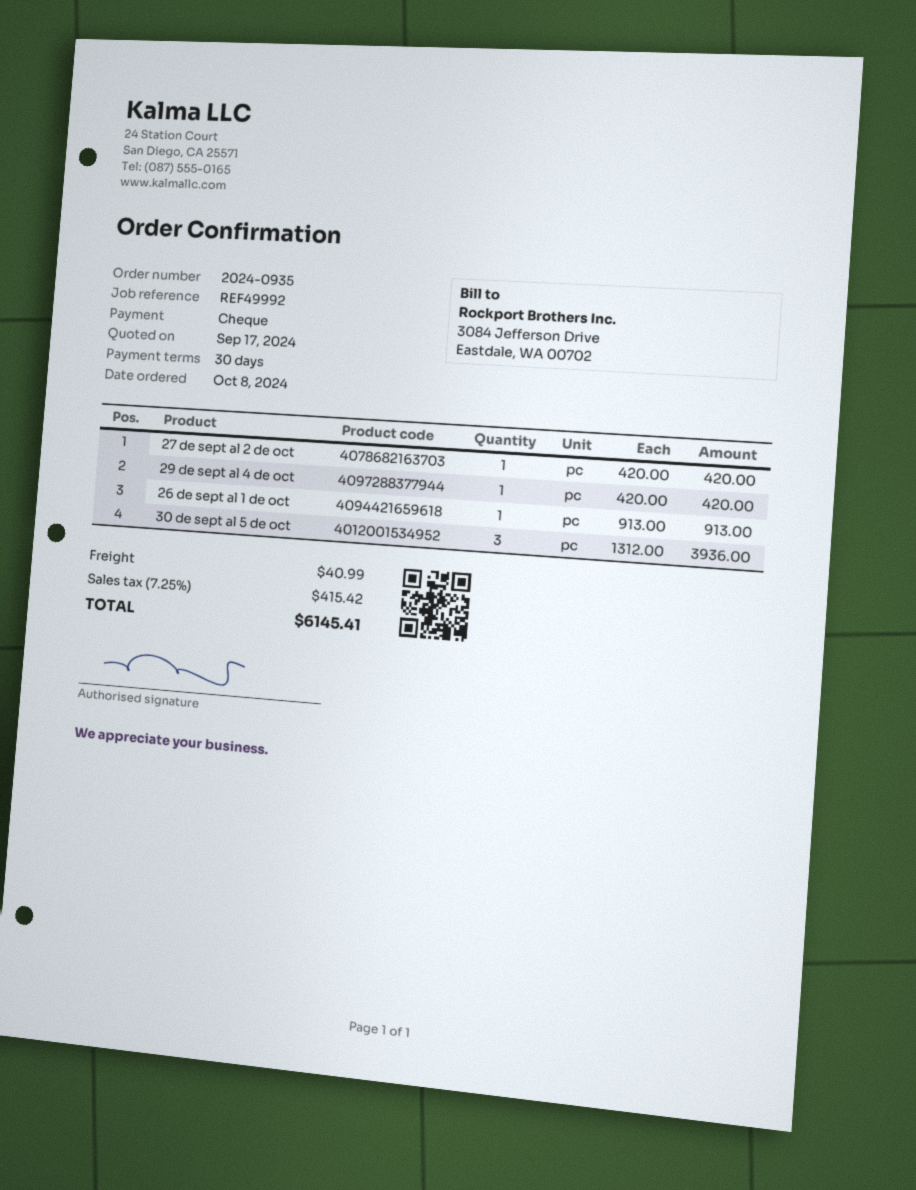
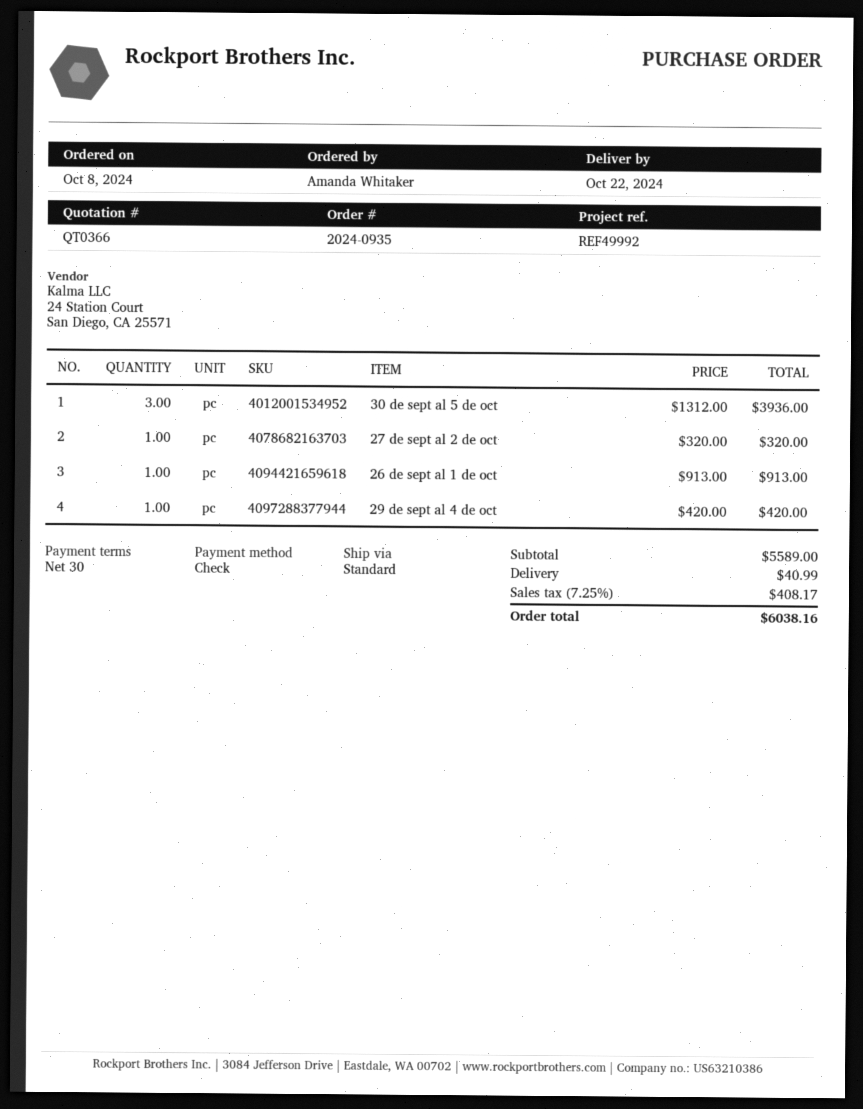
27 de sept al 2 de oct: 1 x 420.00 = 420.00 -> 1 x 320.00 = 320.00
tax: 7.25% = 415.42 -> 7.25% = 408.17
total: 6145.41 -> 6038.16

